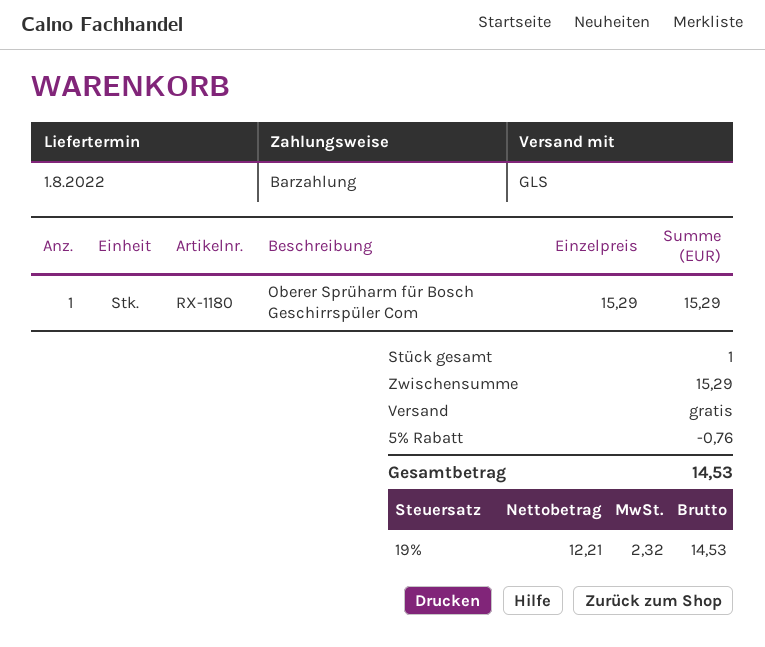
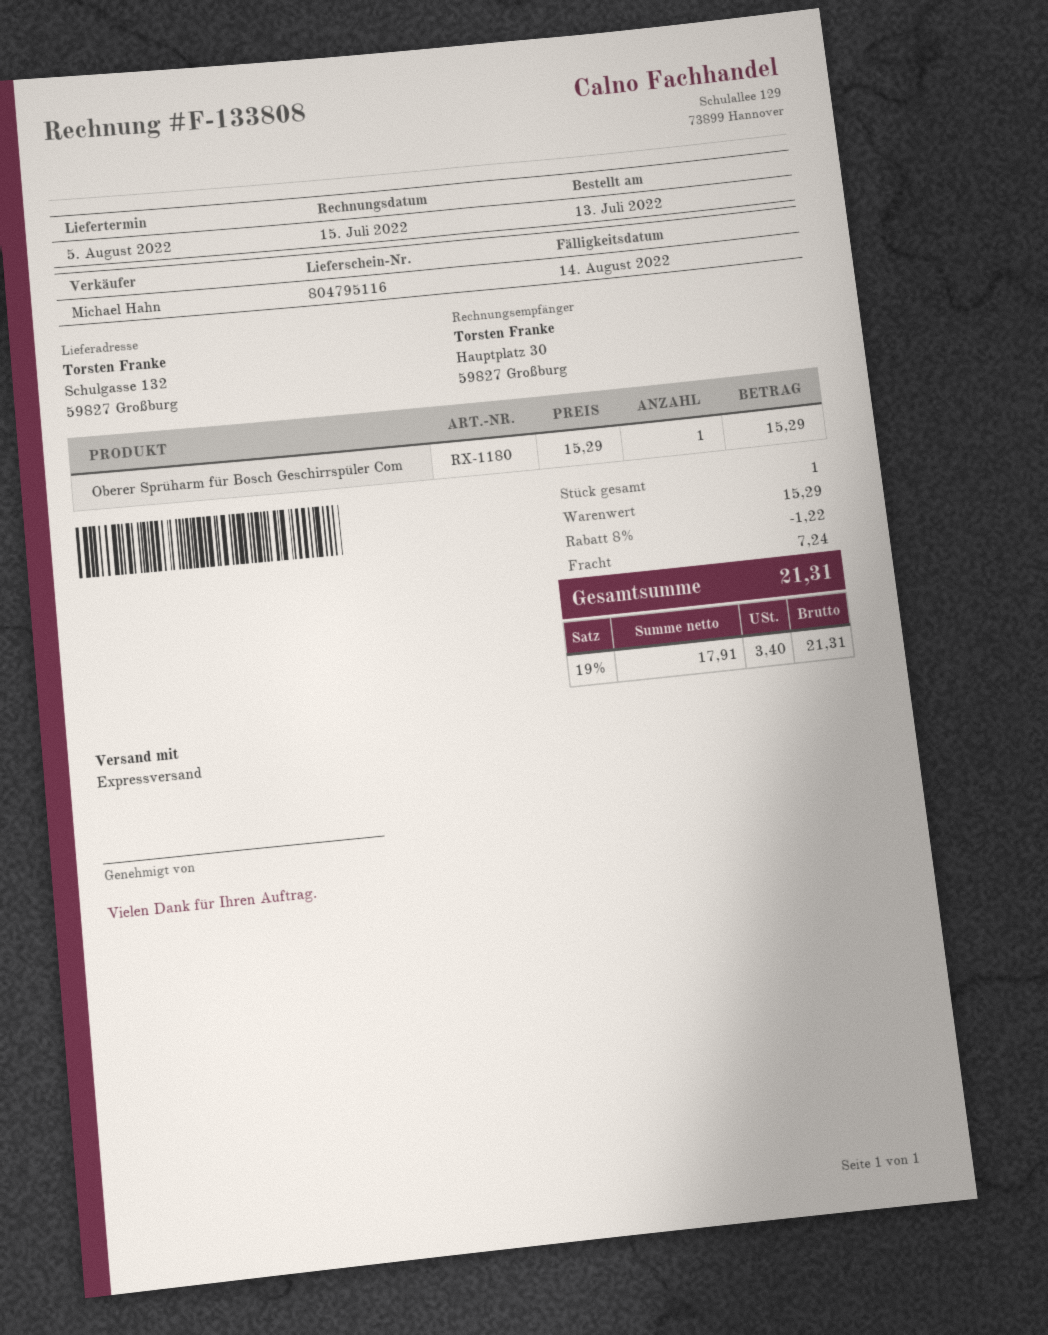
delivery date: 2022-08-01 -> 2022-08-05
shipping method: GLS -> express
discount: 5% = 0.76 -> 8% = 1.22
shipping: 0.00 -> 7.24
net: 12.21 -> 17.91
tax: 19% = 2.32 -> 19% = 3.40
total: 14.53 -> 21.31

